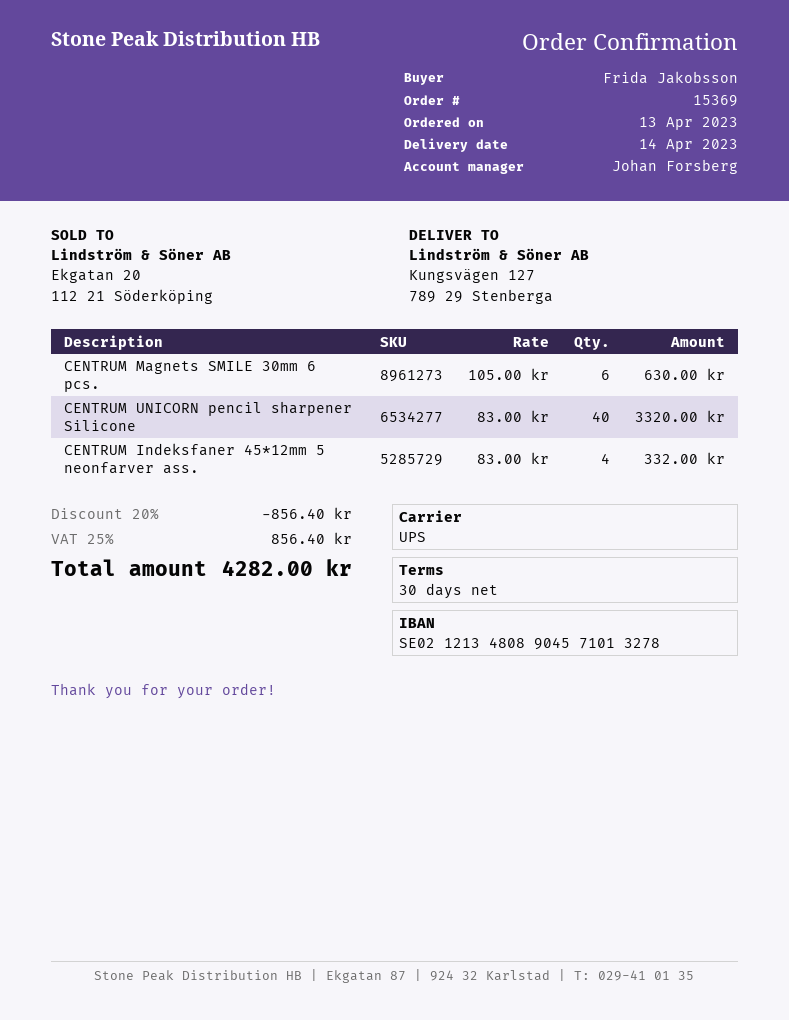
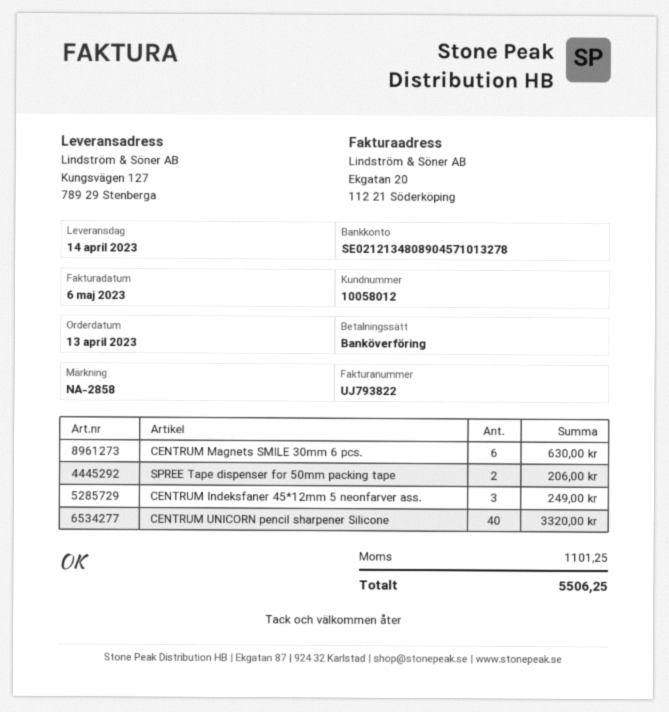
CENTRUM Indeksfaner 45*12mm 5 neonfarver ass.: 4 for 332.00 -> 3 for 249.00
SPREE Tape dispenser for 50mm packing tape: none -> 2 for 206.00
discount: 20% = 856.40 -> none
tax: 856.40 -> 1101.25
total: 4282.00 -> 5506.25

